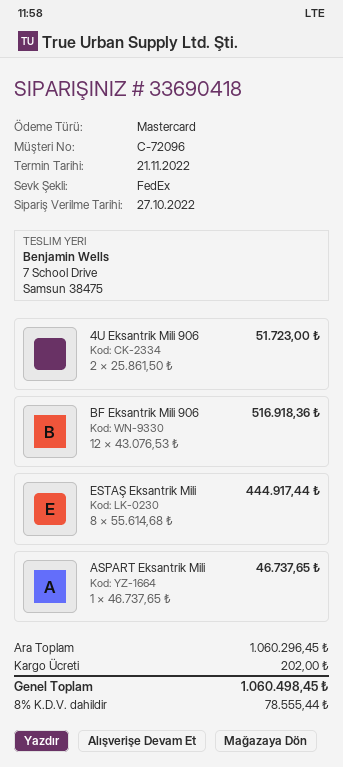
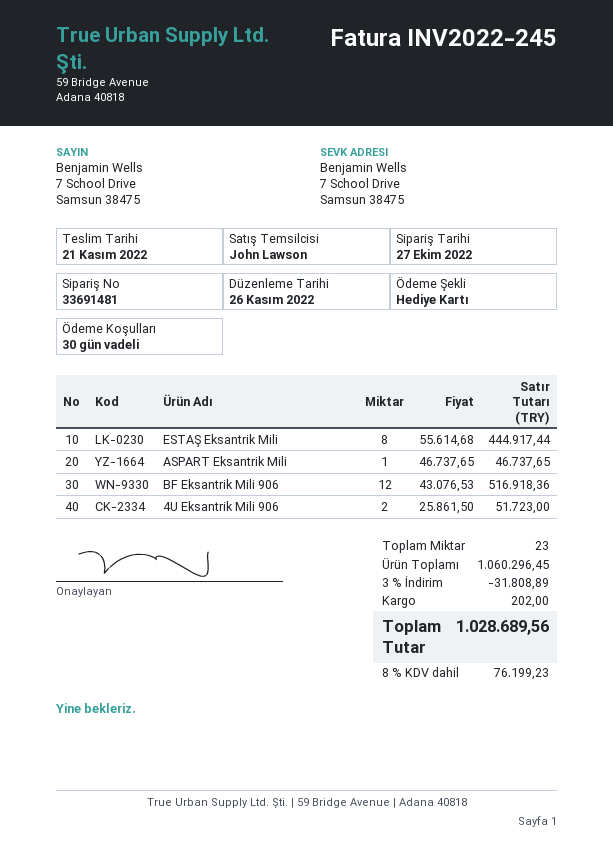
order number: 33690418 -> 33691481
payment method: Mastercard -> gift card
discount: none -> 3% = 31808.89
tax: 8% = 78555.44 -> 8% = 76199.23
total: 1060498.45 -> 1028689.56

